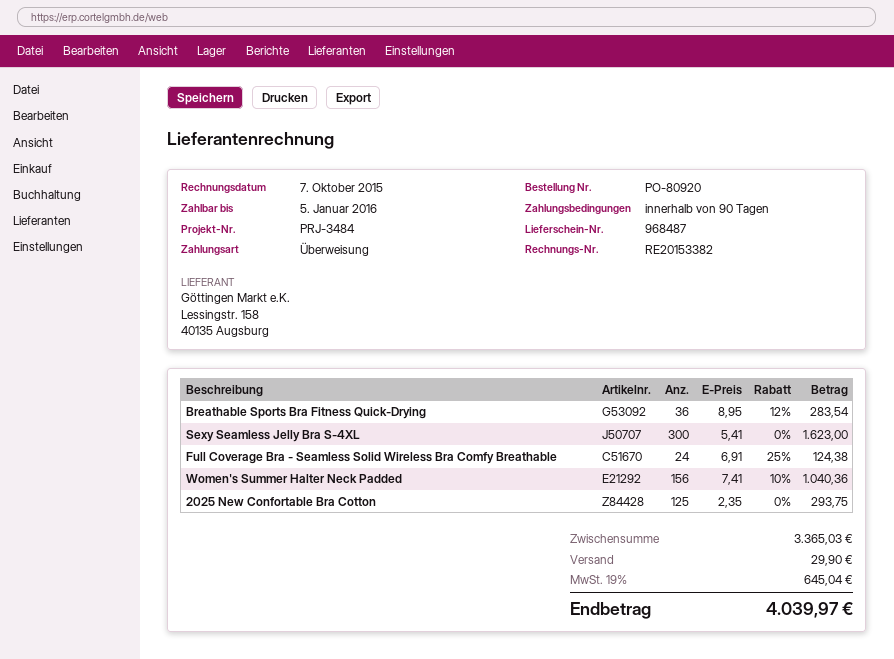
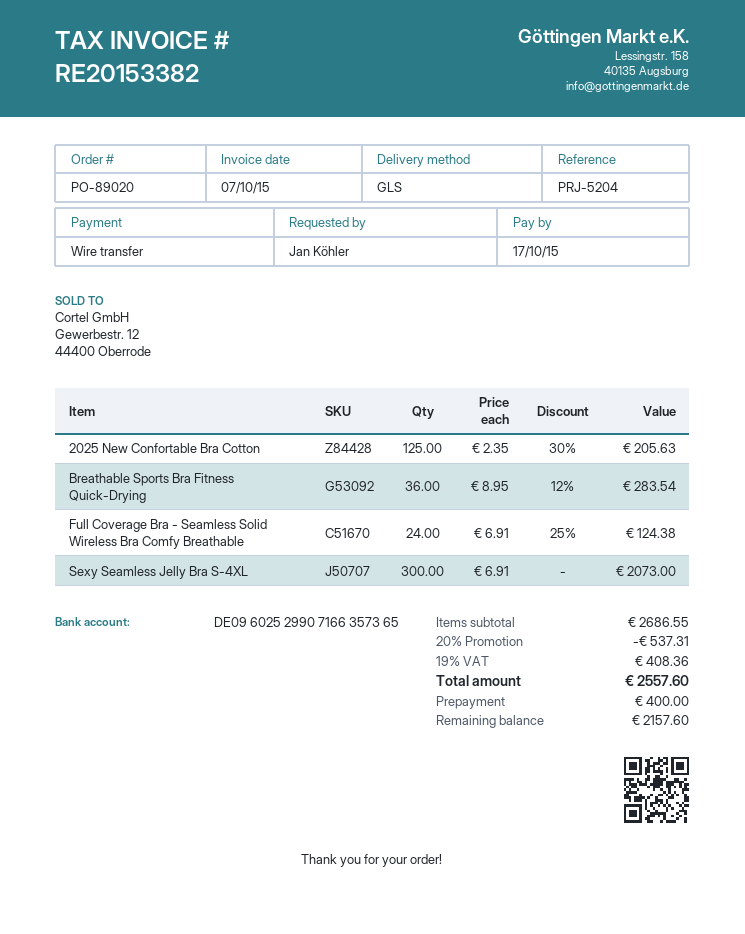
order number: PO-80920 -> PO-89020
due date: 2016-01-05 -> 2015-10-17
reference: PRJ-3484 -> PRJ-5204
Sexy Seamless Jelly Bra S-4XL: 300 x 5.41 = 1623.00 -> 300 x 6.91 = 2073.00
Women's Summer Halter Neck Padded: 156 x 7.41 - 10% = 1040.36 -> none
2025 New Confortable Bra Cotton: 125 x 2.35 = 293.75 -> 125 x 2.35 - 30% = 205.63
subtotal: 3365.03 -> 2686.55
discount: none -> 20% = 537.31
shipping: 29.90 -> none
tax: 19% = 645.04 -> 19% = 408.36
total: 4039.97 -> 2557.60

